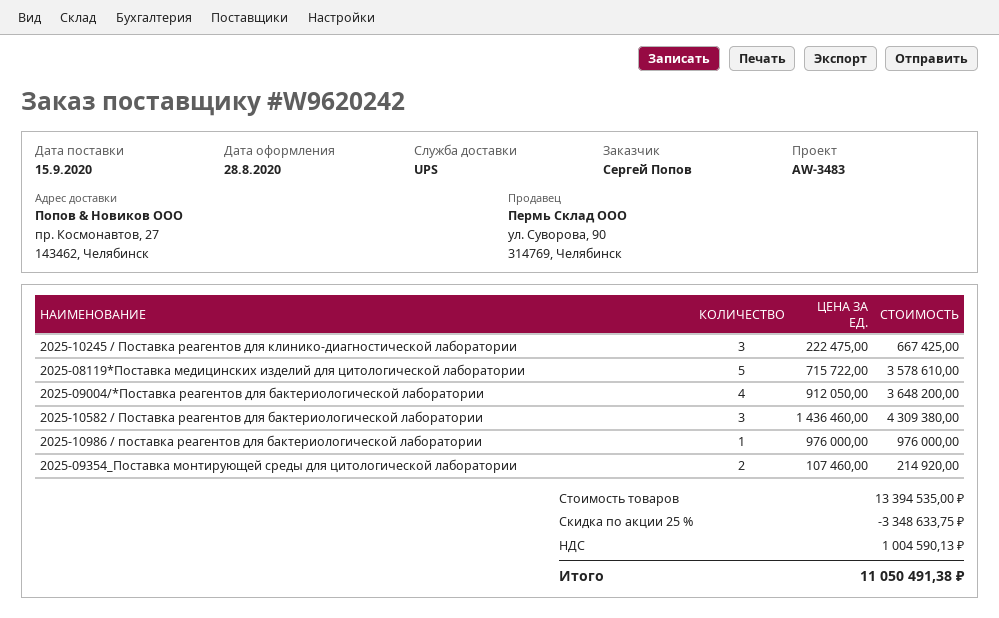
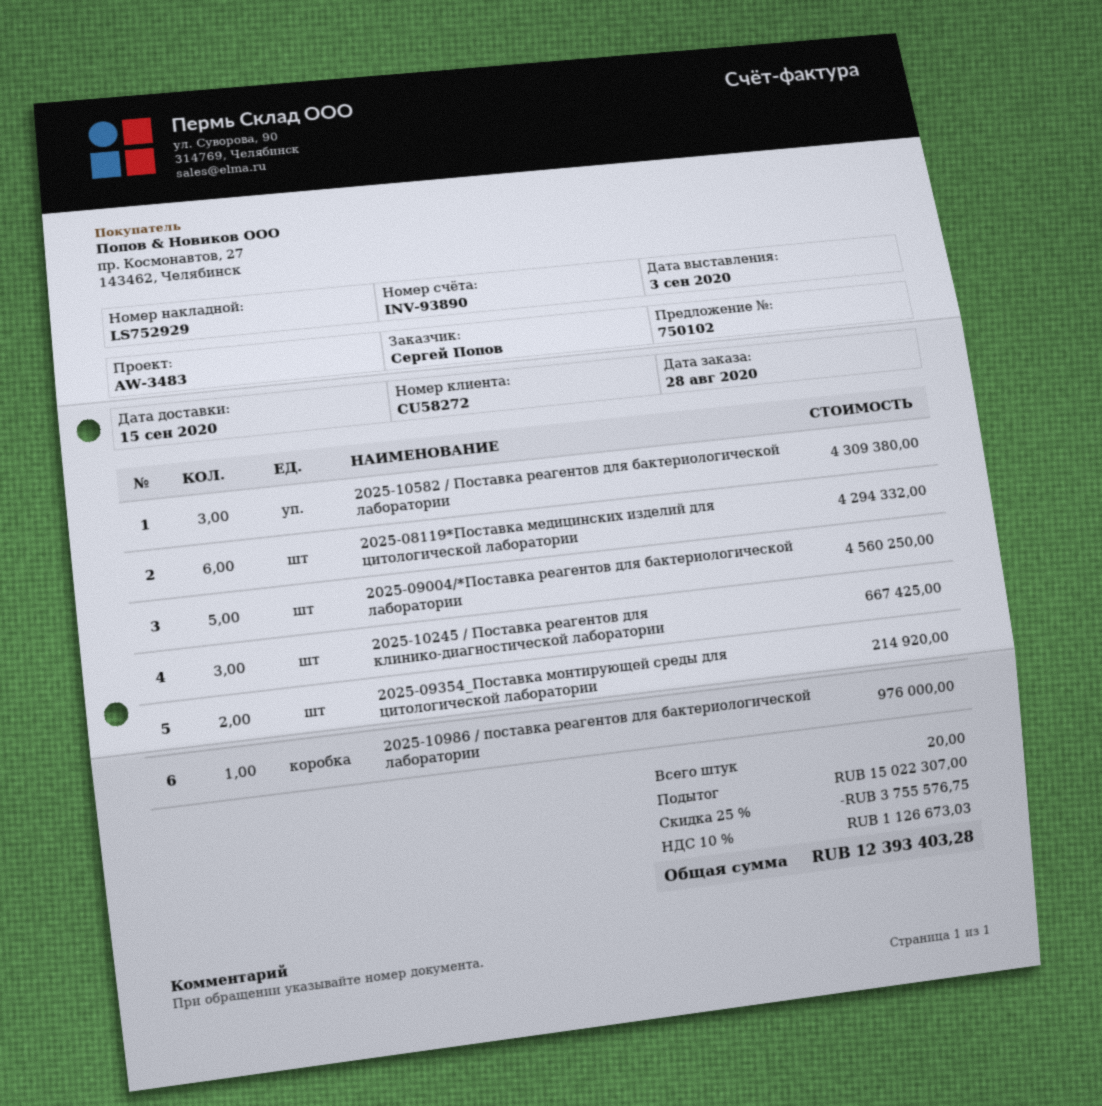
2025-08119*Поставка медицинских изделий для цитологической лаборатории: 5 for 3578610.00 -> 6 for 4294332.00
2025-09004/*Поставка реагентов для бактериологической лаборатории: 4 for 3648200.00 -> 5 for 4560250.00
subtotal: 13394535.00 -> 15022307.00
discount: 25% = 3348633.75 -> 25% = 3755576.75
tax: 1004590.13 -> 1126673.03
total: 11050491.38 -> 12393403.28

